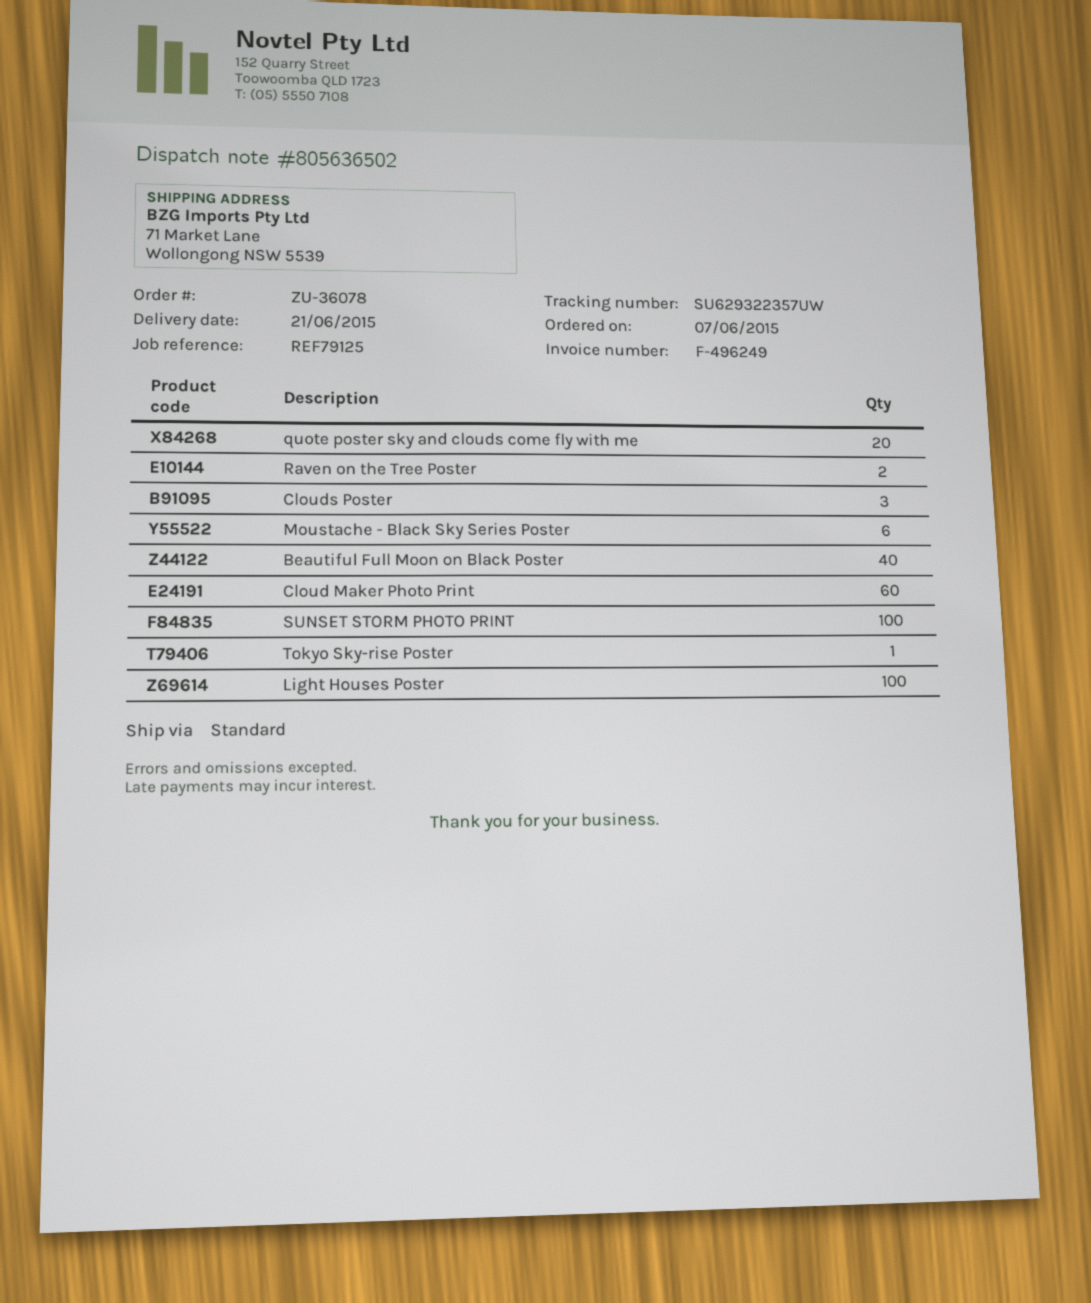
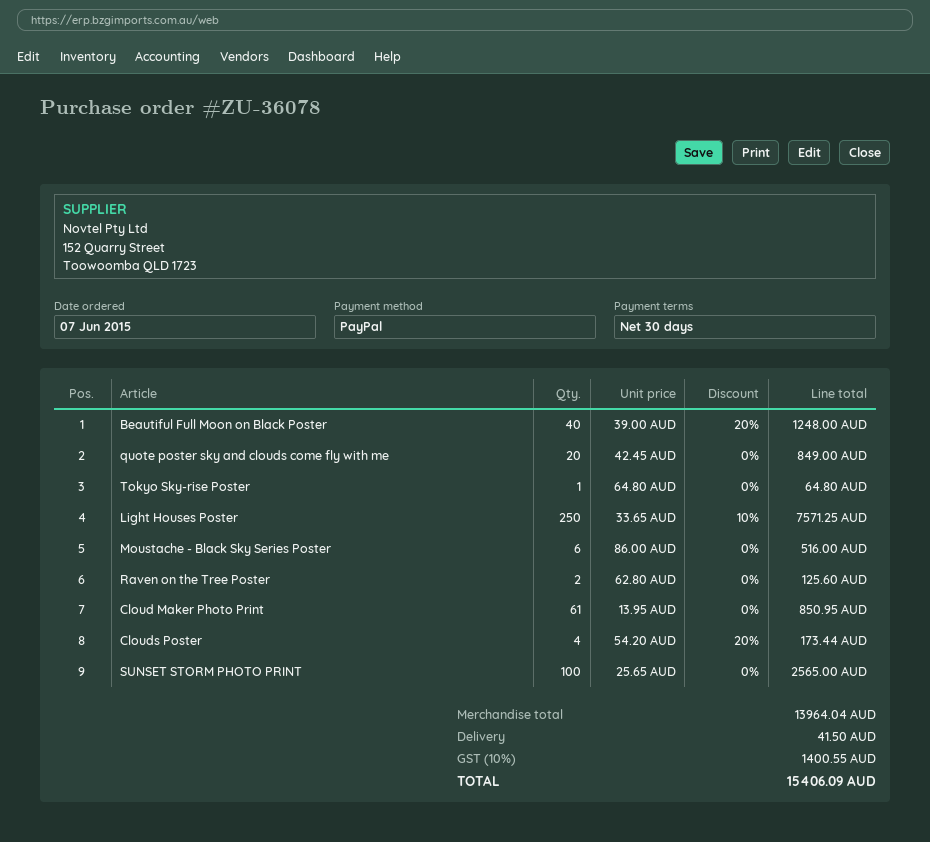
Clouds Poster: 3 -> 4
Cloud Maker Photo Print: 60 -> 61
Light Houses Poster: 100 -> 250

